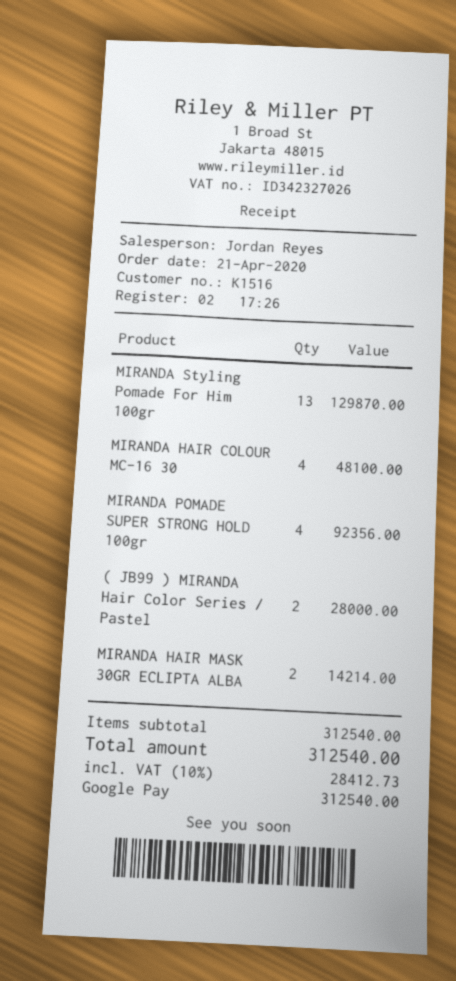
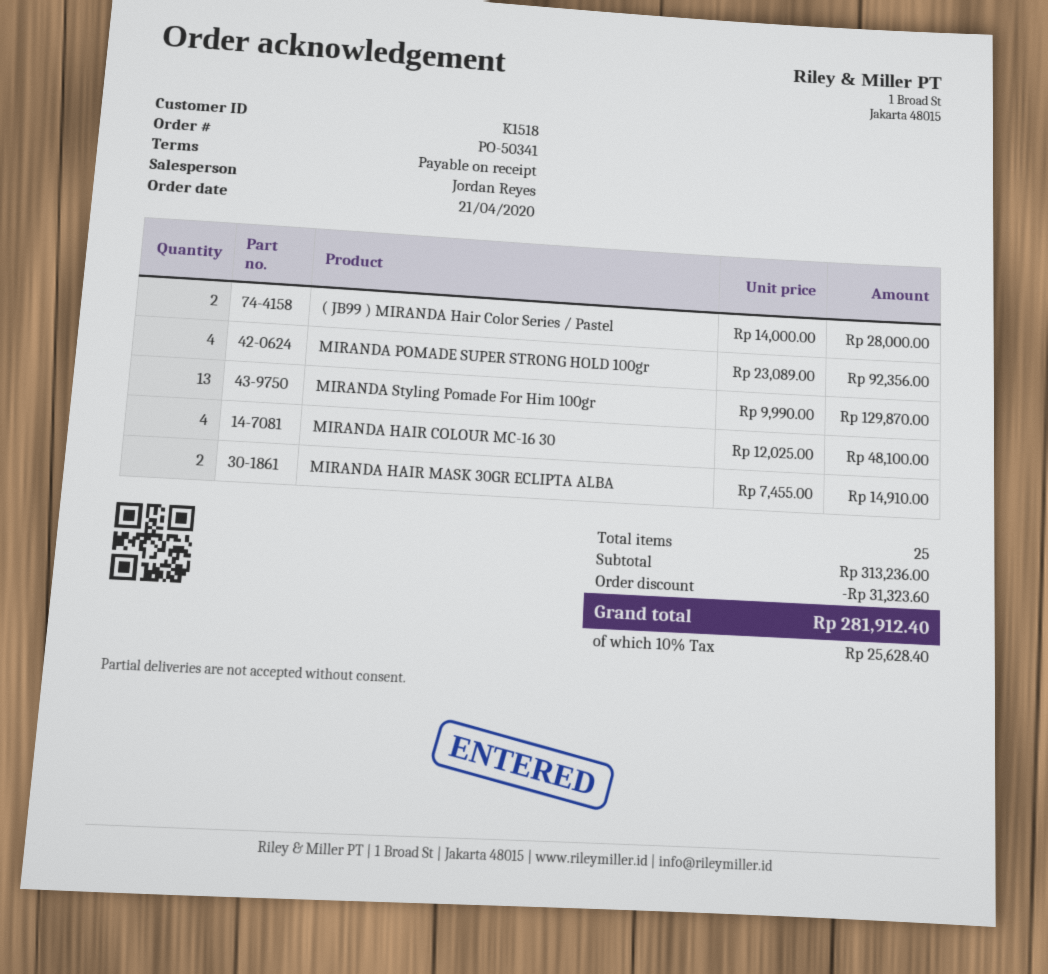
customer number: K1516 -> K1518
MIRANDA HAIR MASK 30GR ECLIPTA ALBA: 2 for 14214.00 -> 2 for 14910.00
subtotal: 312540.00 -> 313236.00
discount: none -> 31323.60
tax: 10% = 28412.73 -> 10% = 25628.40
total: 312540.00 -> 281912.40

